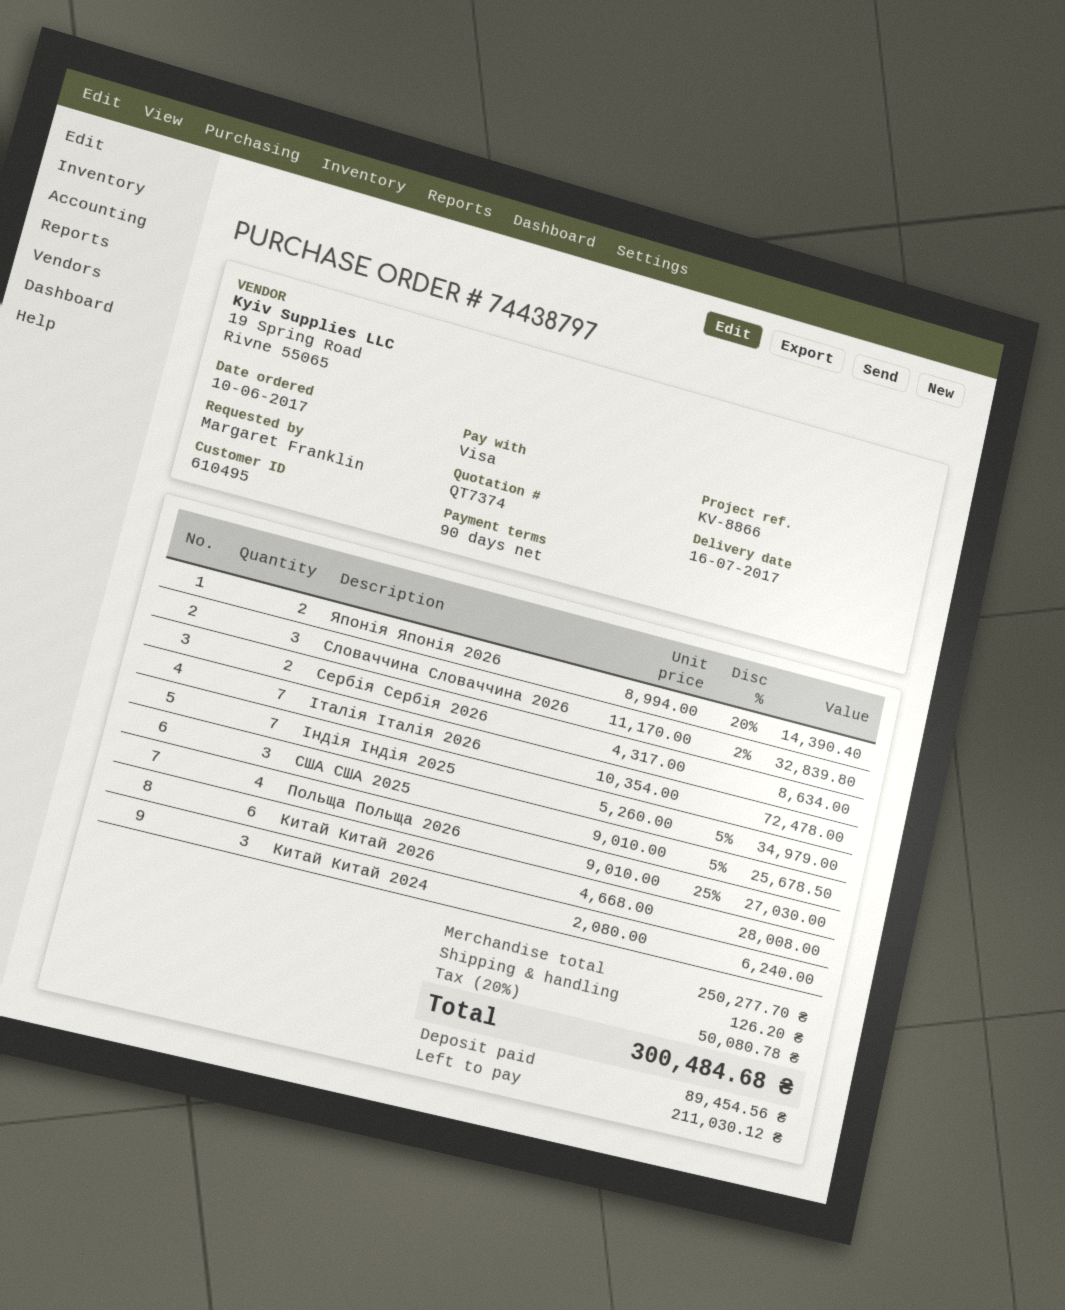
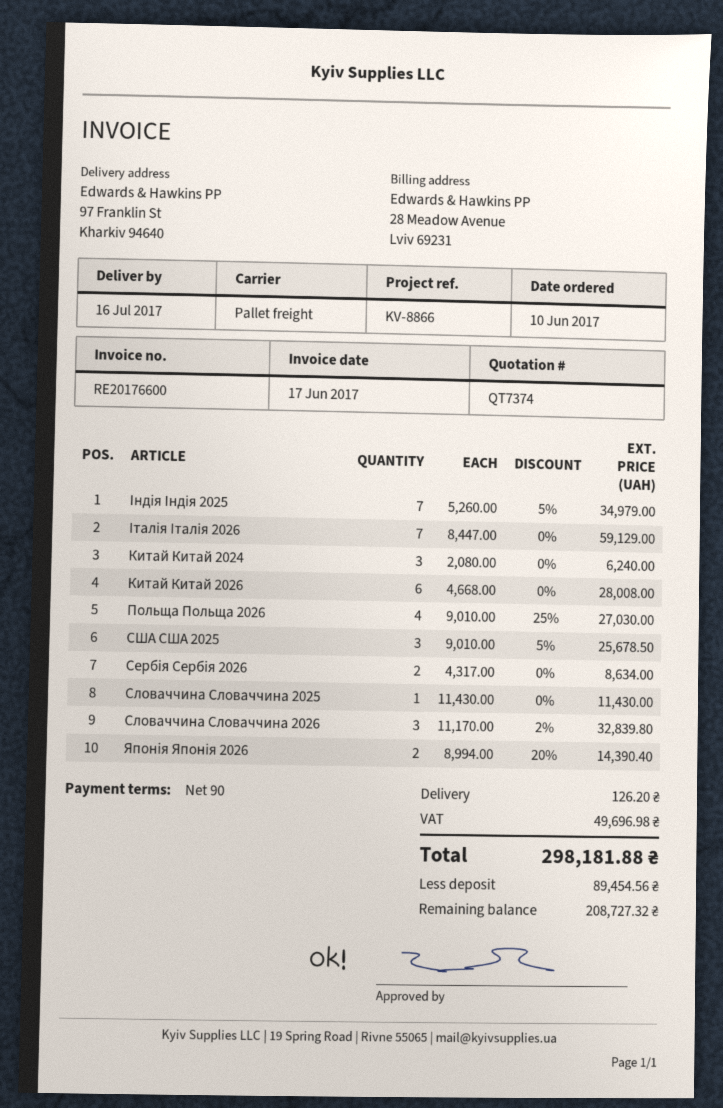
Італія Італія 2026: 7 x 10354.00 = 72478.00 -> 7 x 8447.00 = 59129.00
Словаччина Словаччина 2025: none -> 1 x 11430.00 = 11430.00
tax: 50080.78 -> 49696.98
total: 300484.68 -> 298181.88
balance: 211030.12 -> 208727.32

